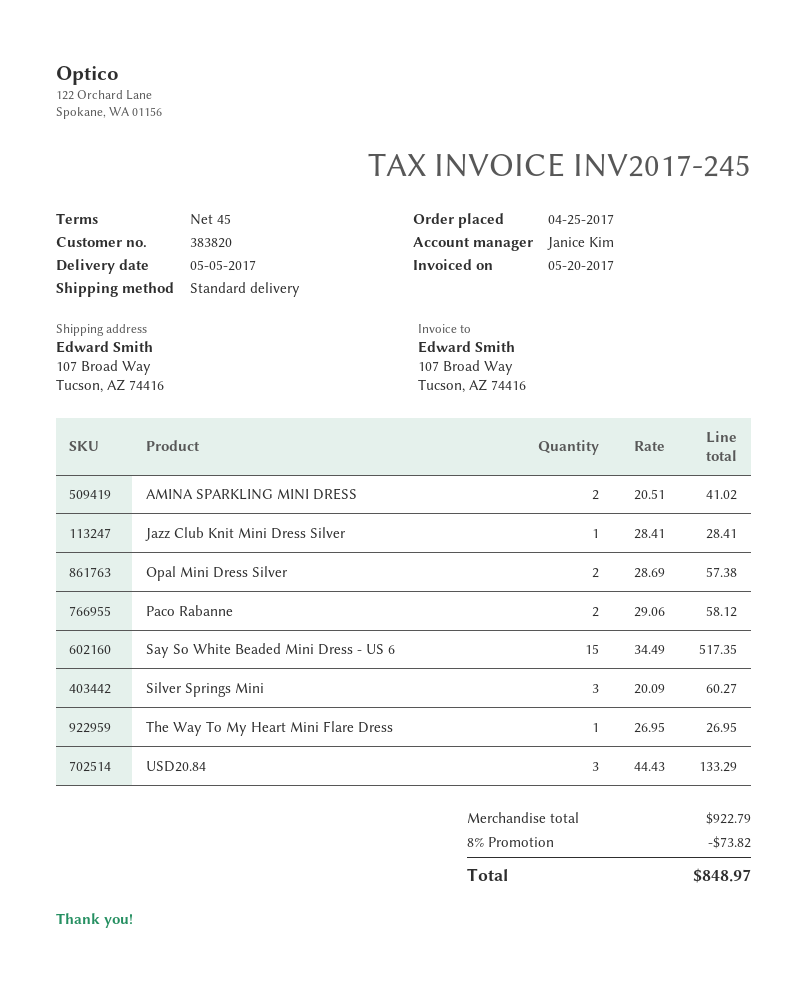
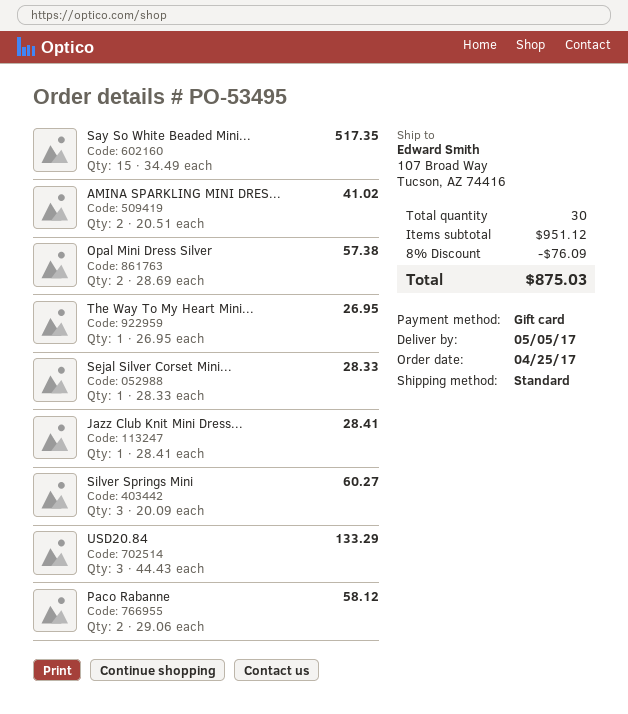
Sejal Silver Corset Mini...: none -> 1 x 28.33 = 28.33
subtotal: 922.79 -> 951.12
discount: 8% = 73.82 -> 8% = 76.09
total: 848.97 -> 875.03

